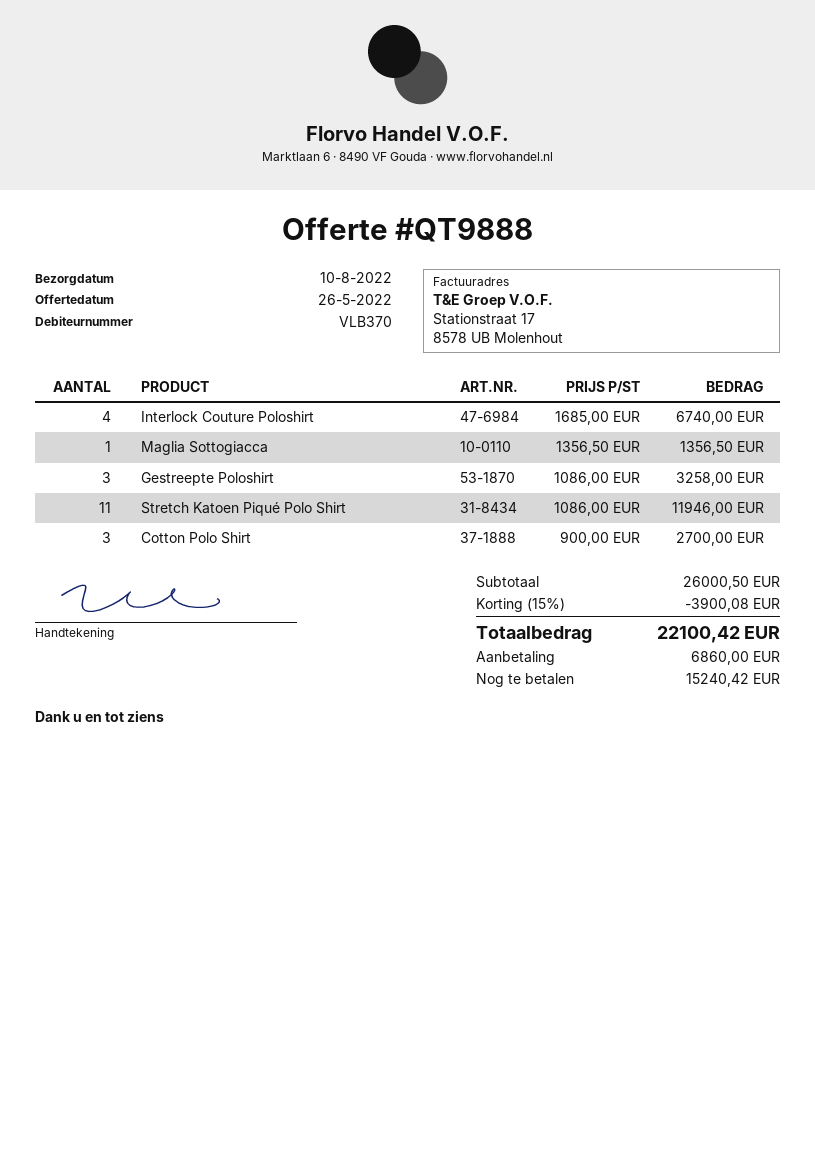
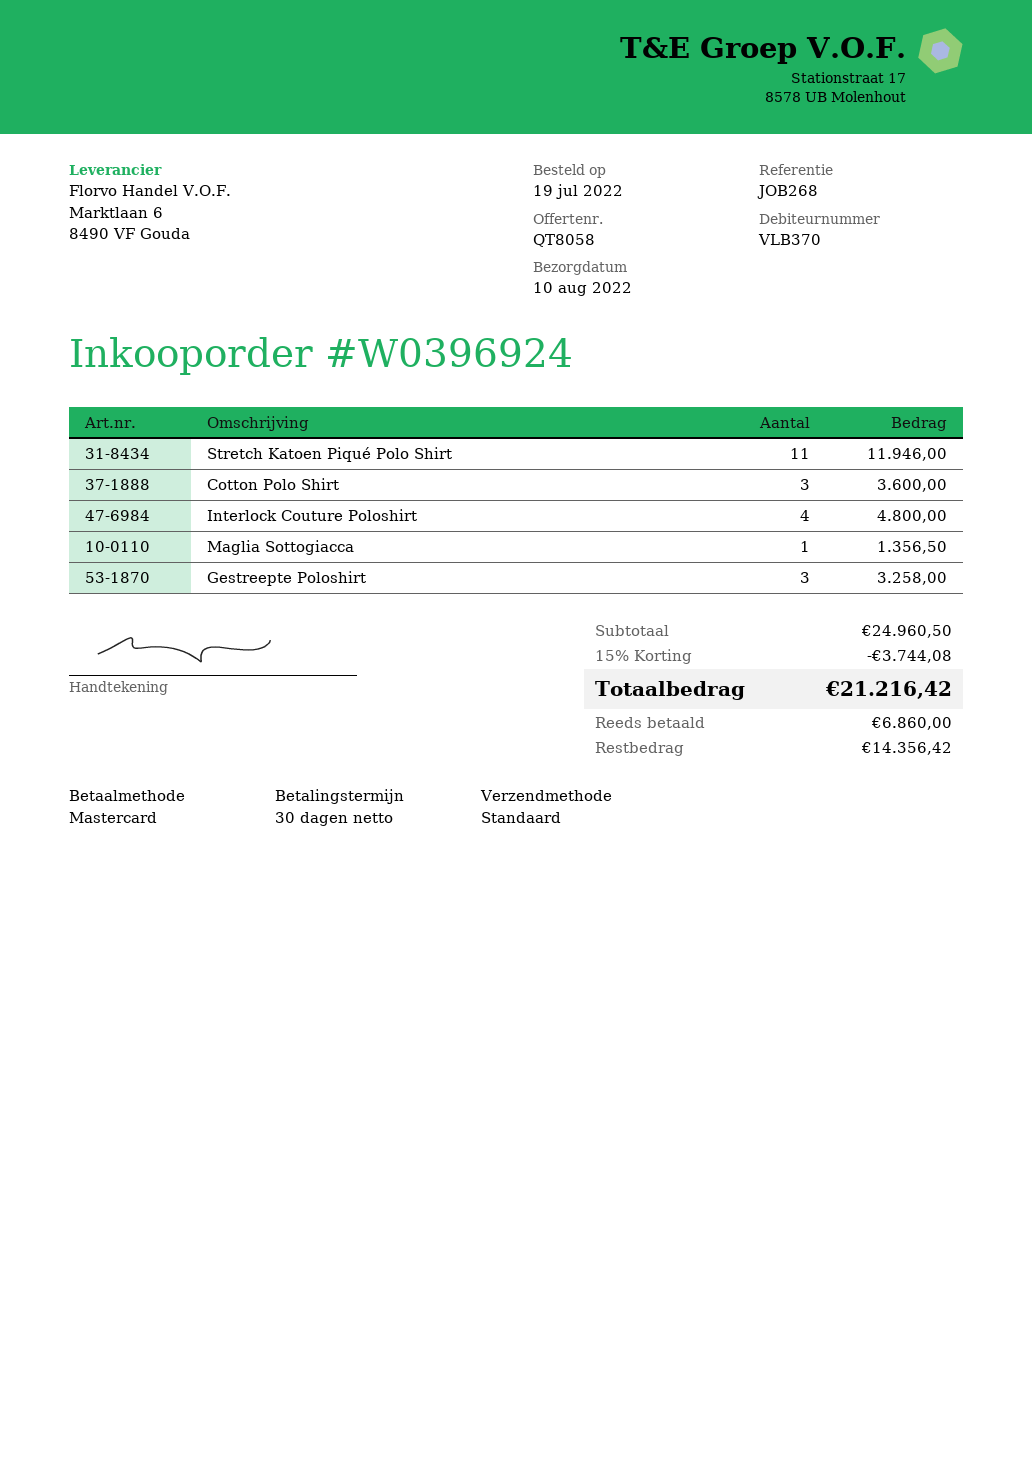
quote number: QT9888 -> QT8058
Interlock Couture Poloshirt: 4 for 6740.00 -> 4 for 4800.00
Cotton Polo Shirt: 3 for 2700.00 -> 3 for 3600.00
subtotal: 26000.50 -> 24960.50
discount: 15% = 3900.08 -> 15% = 3744.08
total: 22100.42 -> 21216.42
balance: 15240.42 -> 14356.42

